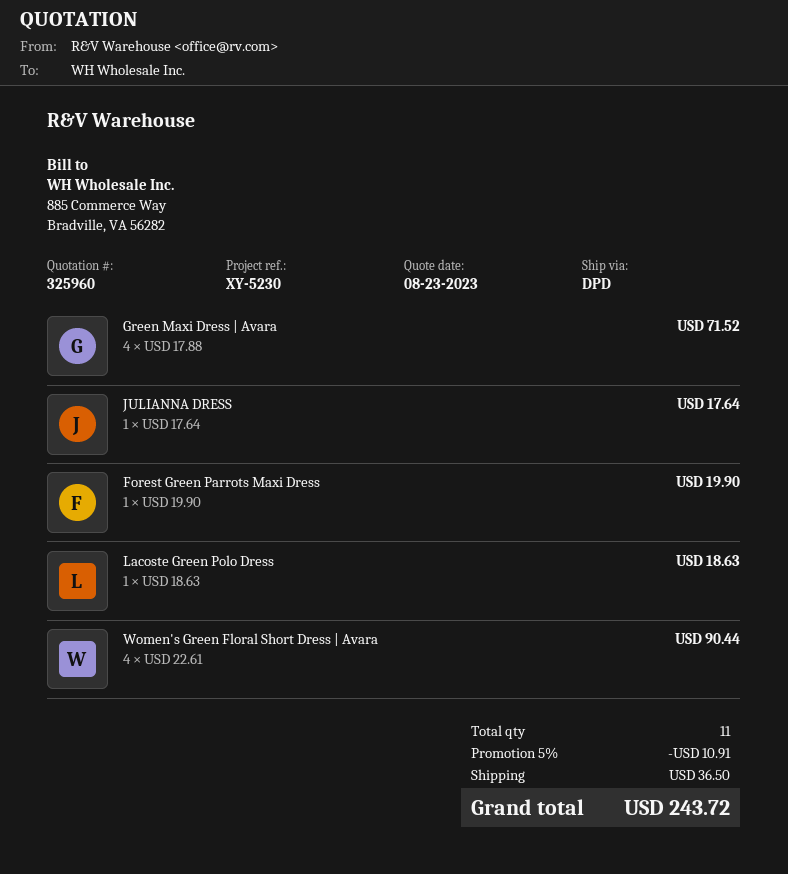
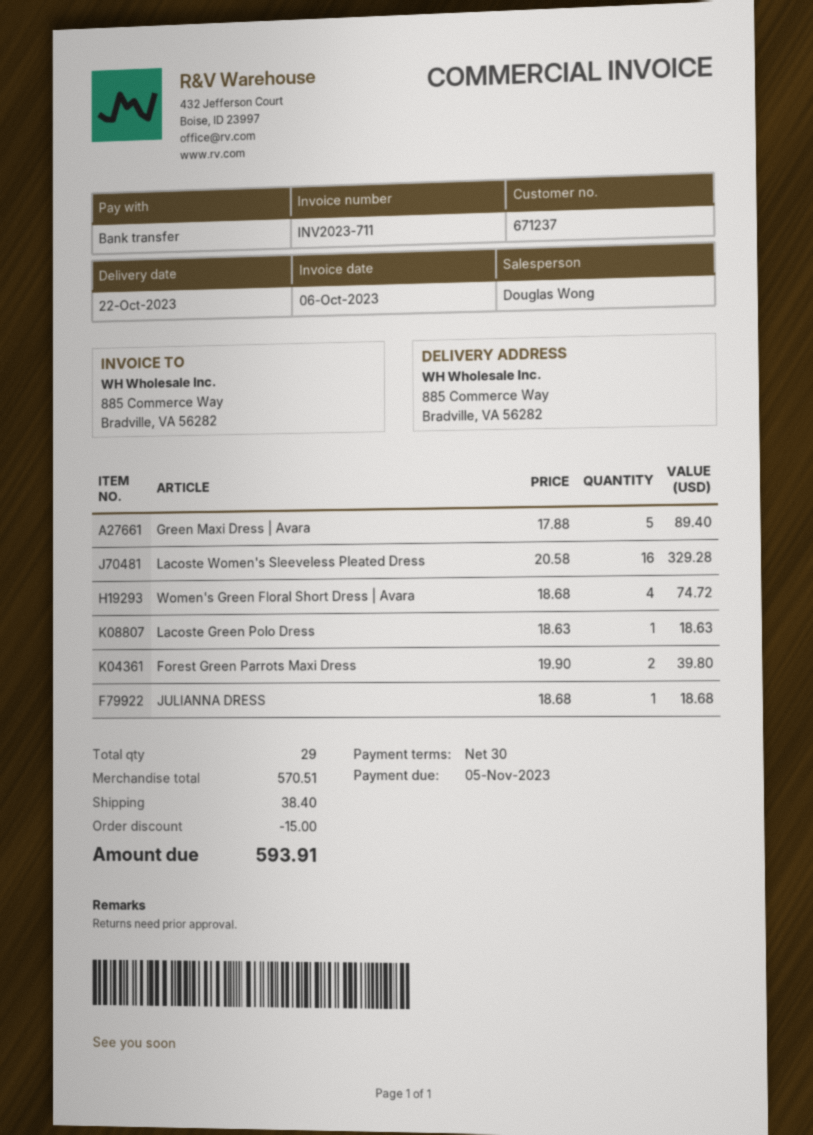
Green Maxi Dress | Avara: 4 x 17.88 = 71.52 -> 5 x 17.88 = 89.40
JULIANNA DRESS: 1 x 17.64 = 17.64 -> 1 x 18.68 = 18.68
Forest Green Parrots Maxi Dress: 1 x 19.90 = 19.90 -> 2 x 19.90 = 39.80
Women's Green Floral Short Dress | Avara: 4 x 22.61 = 90.44 -> 4 x 18.68 = 74.72
Lacoste Women's Sleeveless Pleated Dress: none -> 16 x 20.58 = 329.28
total quantity: 11 -> 29
discount: 10.91 -> 15.00
shipping: 36.50 -> 38.40
total: 243.72 -> 593.91

